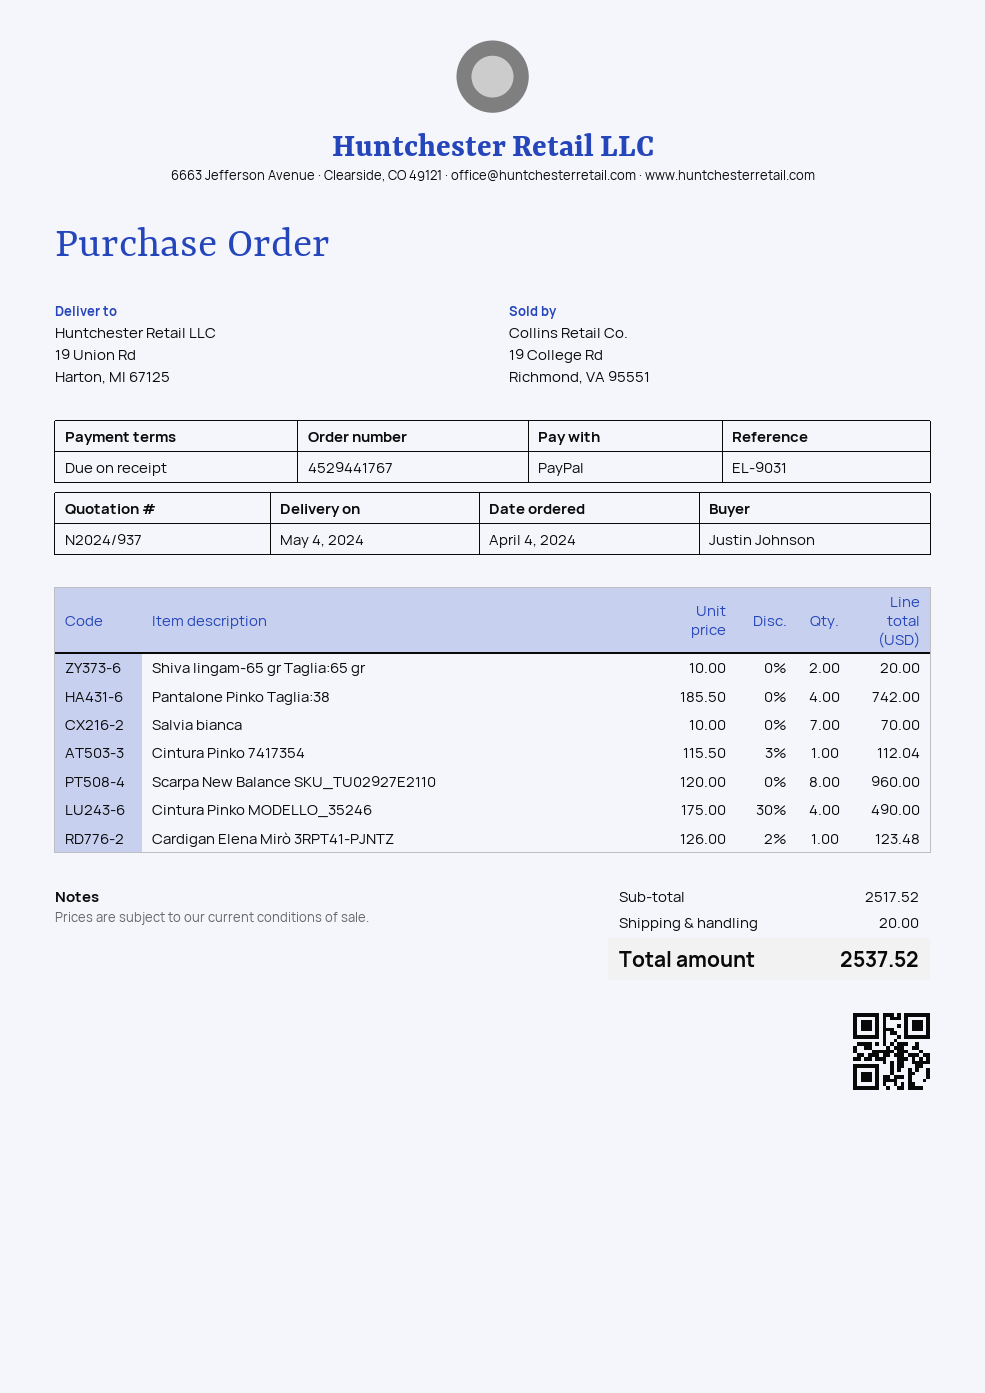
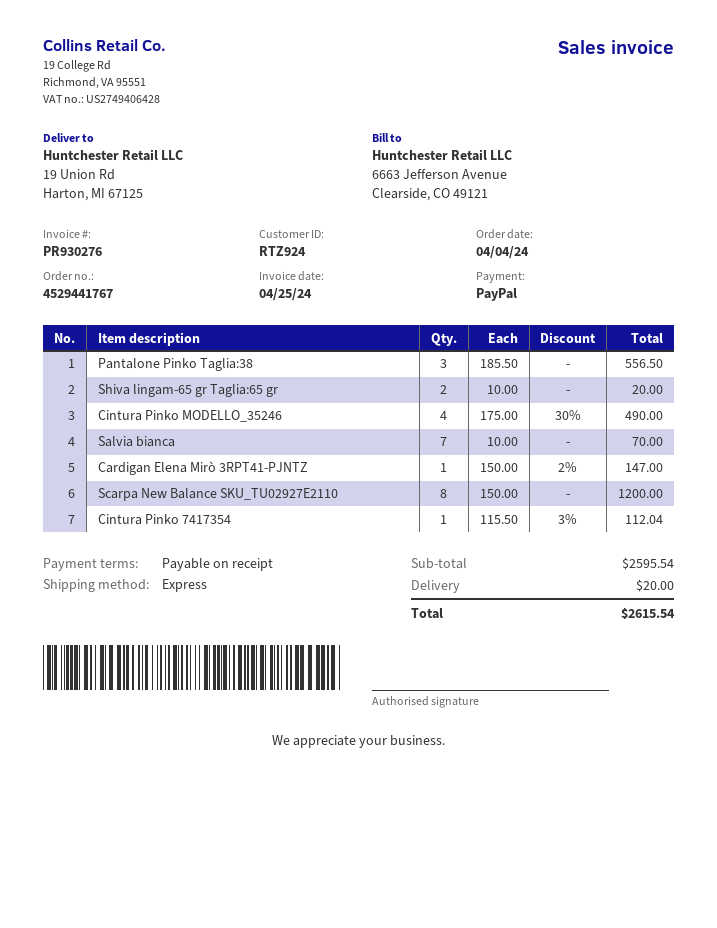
Pantalone Pinko Taglia:38: 4 x 185.50 = 742.00 -> 3 x 185.50 = 556.50
Scarpa New Balance SKU_TU02927E2110: 8 x 120.00 = 960.00 -> 8 x 150.00 = 1200.00
Cardigan Elena Mirò 3RPT41-PJNTZ: 1 x 126.00 - 2% = 123.48 -> 1 x 150.00 - 2% = 147.00
subtotal: 2517.52 -> 2595.54
total: 2537.52 -> 2615.54

